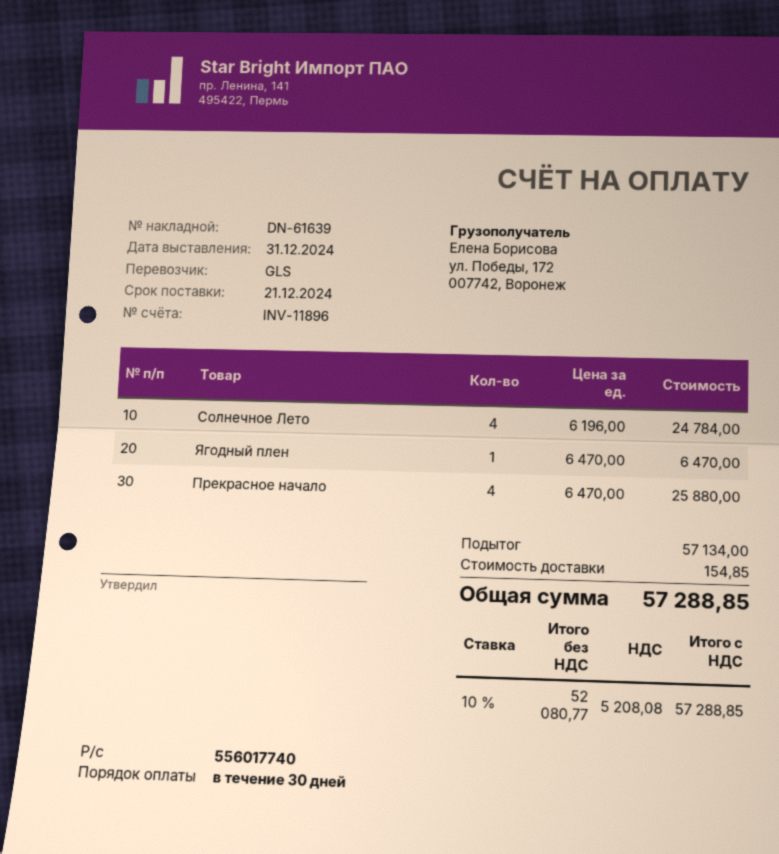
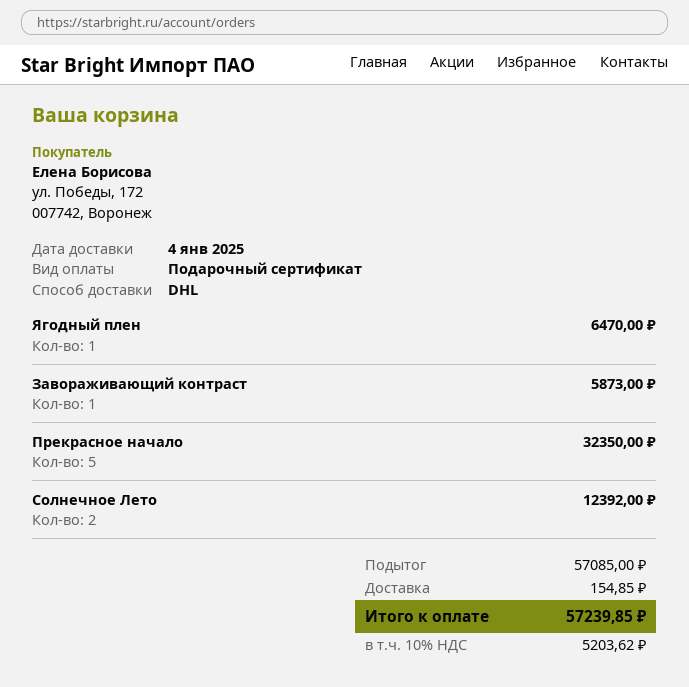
delivery date: 2024-12-21 -> 2025-01-04
shipping method: GLS -> DHL
Солнечное Лето: 4 for 24784.00 -> 2 for 12392.00
Прекрасное начало: 4 for 25880.00 -> 5 for 32350.00
Завораживающий контраст: none -> 1 for 5873.00
subtotal: 57134.00 -> 57085.00
tax: 10% = 5208.08 -> 10% = 5203.62
total: 57288.85 -> 57239.85

